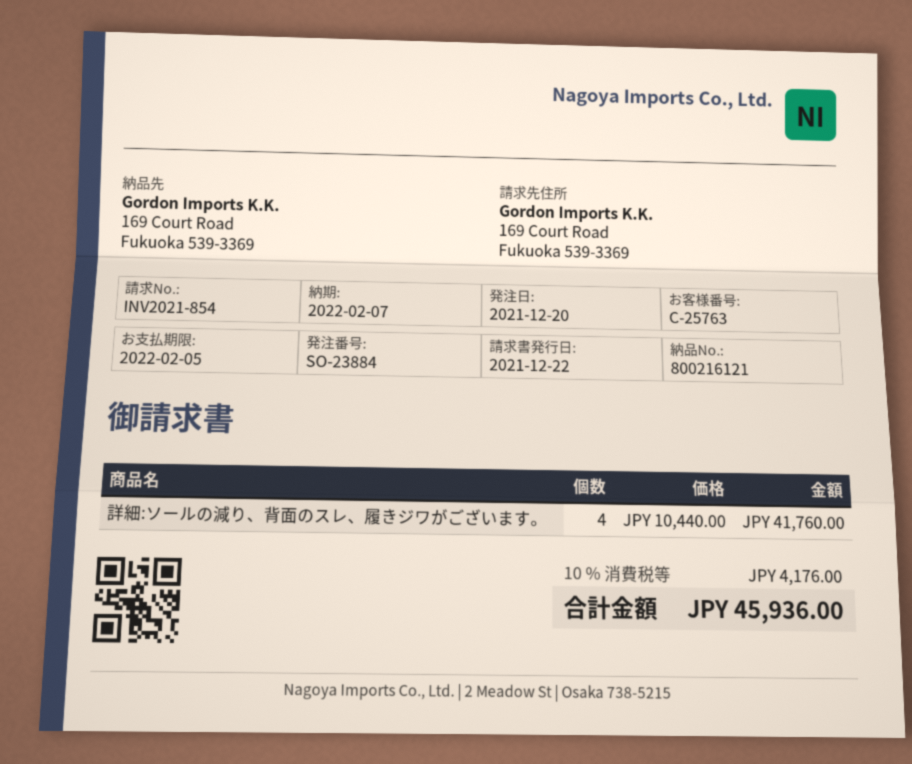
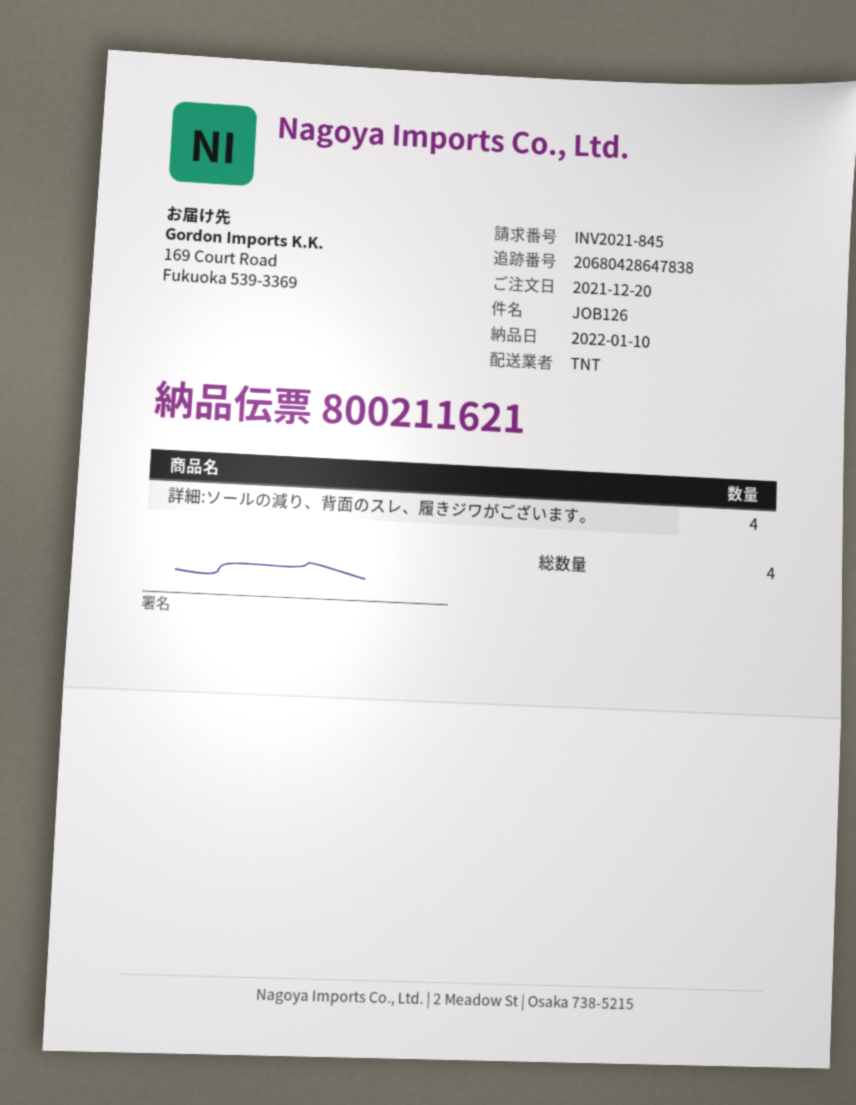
delivery note number: 800216121 -> 800211621
delivery date: 2022-02-07 -> 2022-01-10
invoice number: INV2021-854 -> INV2021-845

